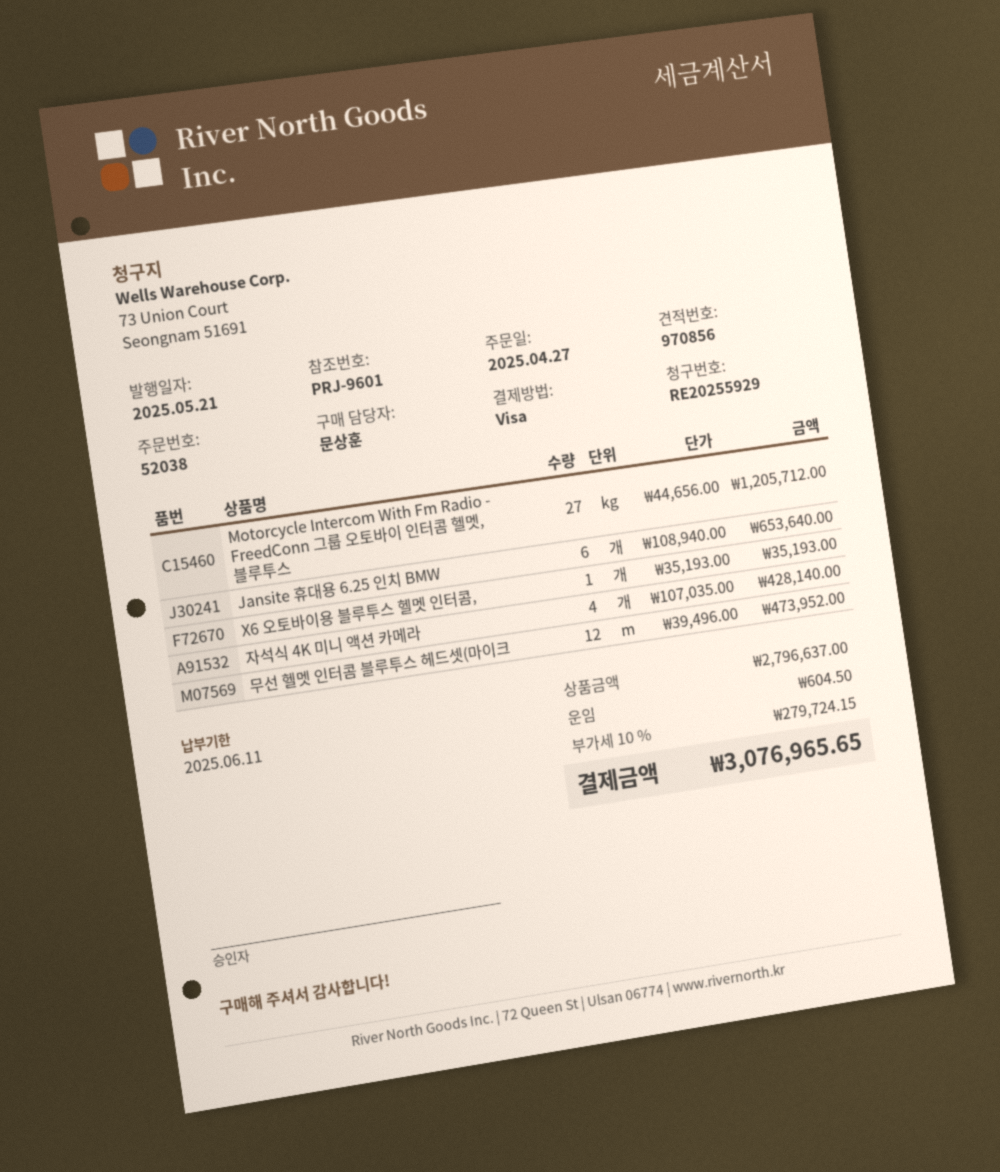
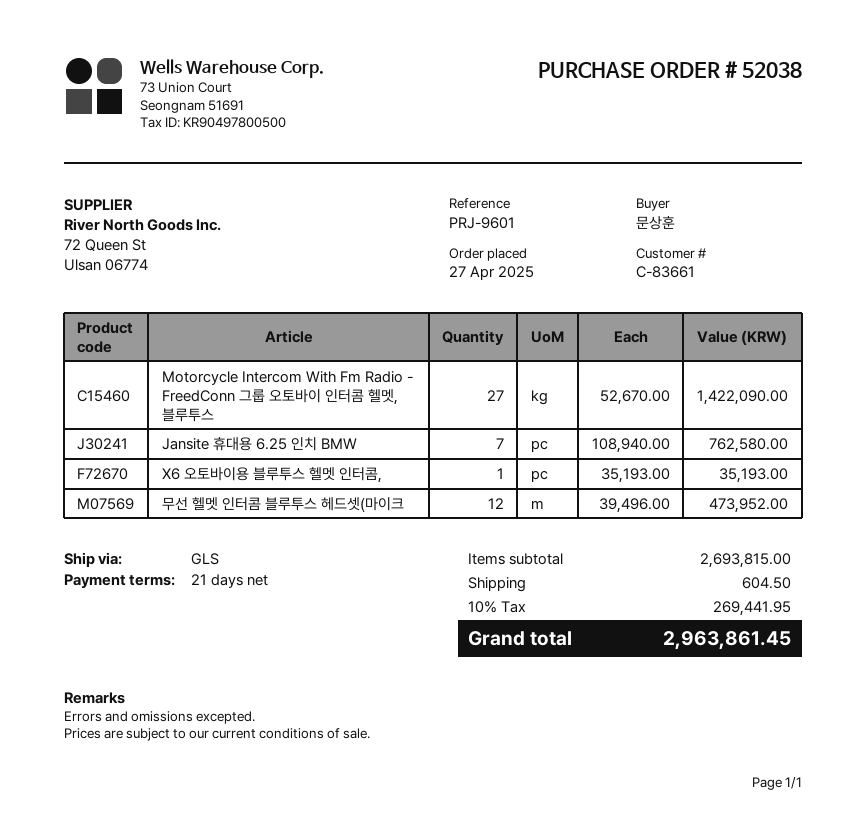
Motorcycle Intercom With Fm Radio - FreedConn 그룹 오토바이 인터콤 헬멧, 블루투스: 27 x 44656.00 = 1205712.00 -> 27 x 52670.00 = 1422090.00
Jansite 휴대용 6.25 인치 BMW: 6 x 108940.00 = 653640.00 -> 7 x 108940.00 = 762580.00
자석식 4K 미니 액션 카메라: 4 x 107035.00 = 428140.00 -> none
subtotal: 2796637.00 -> 2693815.00
tax: 10% = 279724.15 -> 10% = 269441.95
total: 3076965.65 -> 2963861.45

